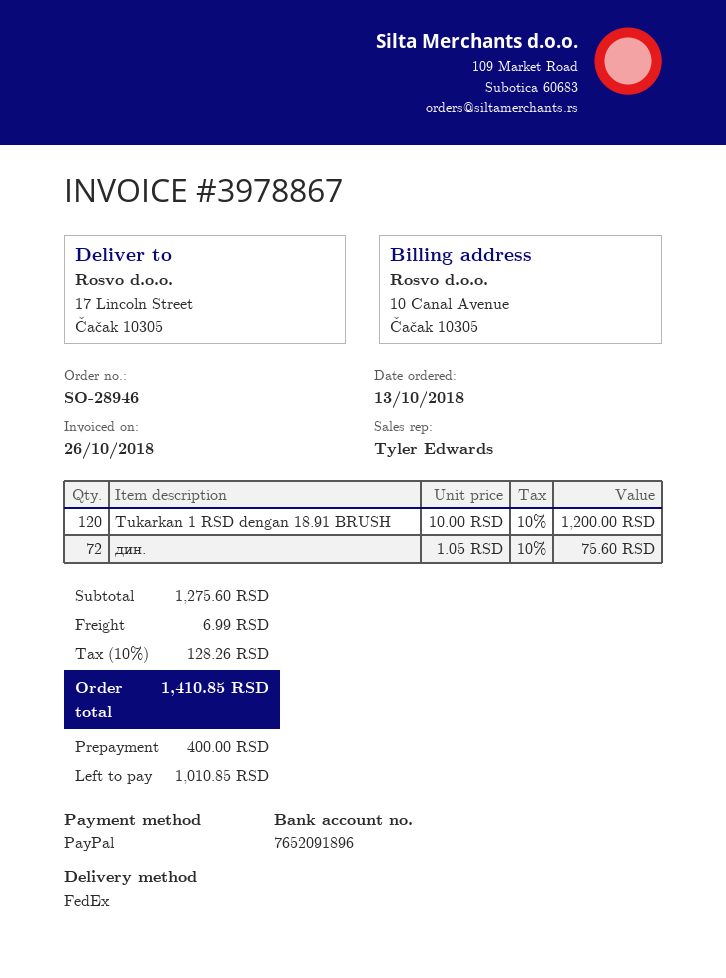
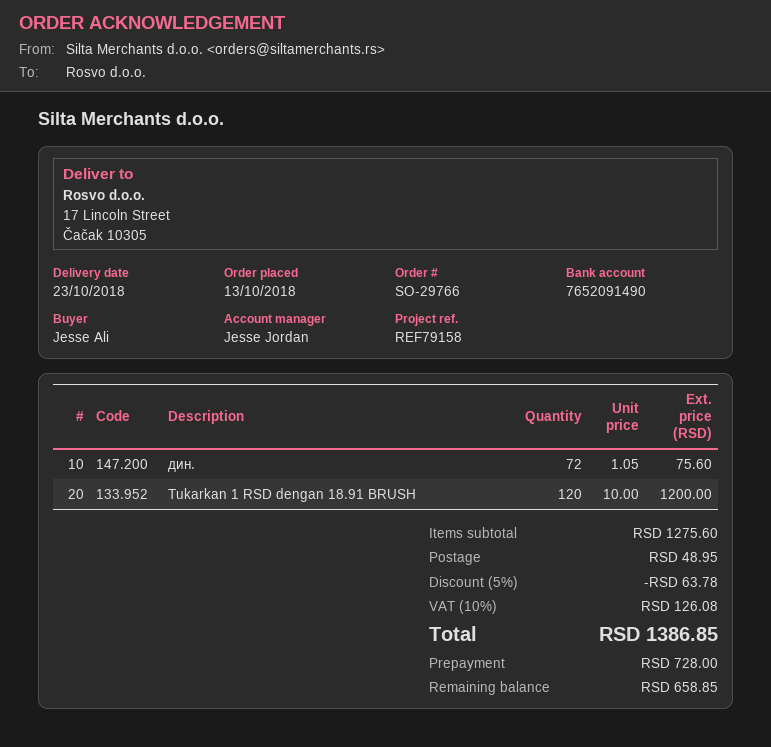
order number: SO-28946 -> SO-29766
sales rep: Tyler Edwards -> Jesse Jordan
bank account: 7652091896 -> 7652091490
discount: none -> 5% = 63.78
shipping: 6.99 -> 48.95
tax: 10% = 128.26 -> 10% = 126.08
total: 1410.85 -> 1386.85
deposit: 400.00 -> 728.00
balance: 1010.85 -> 658.85

